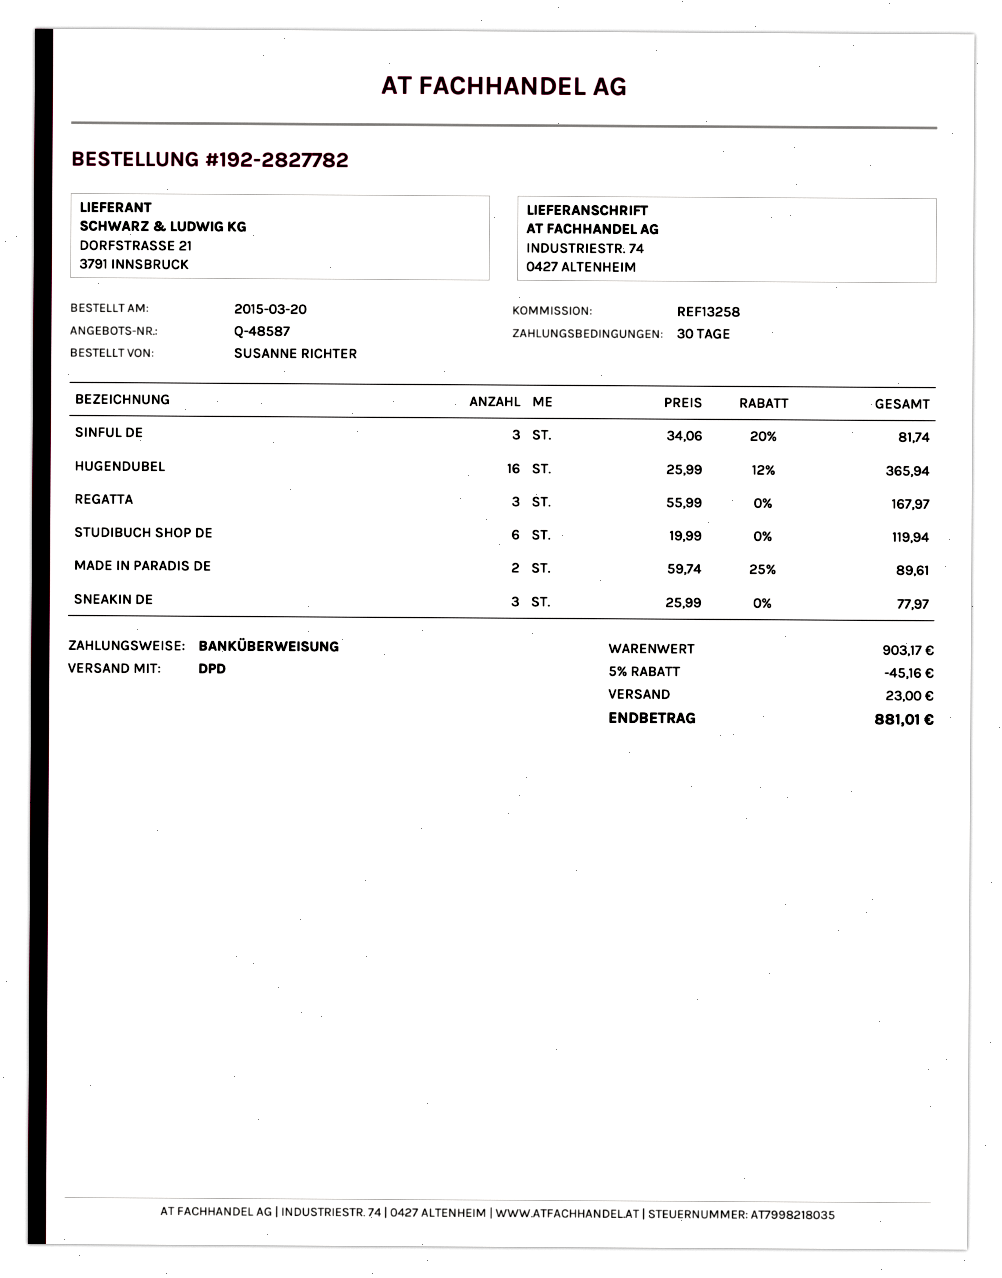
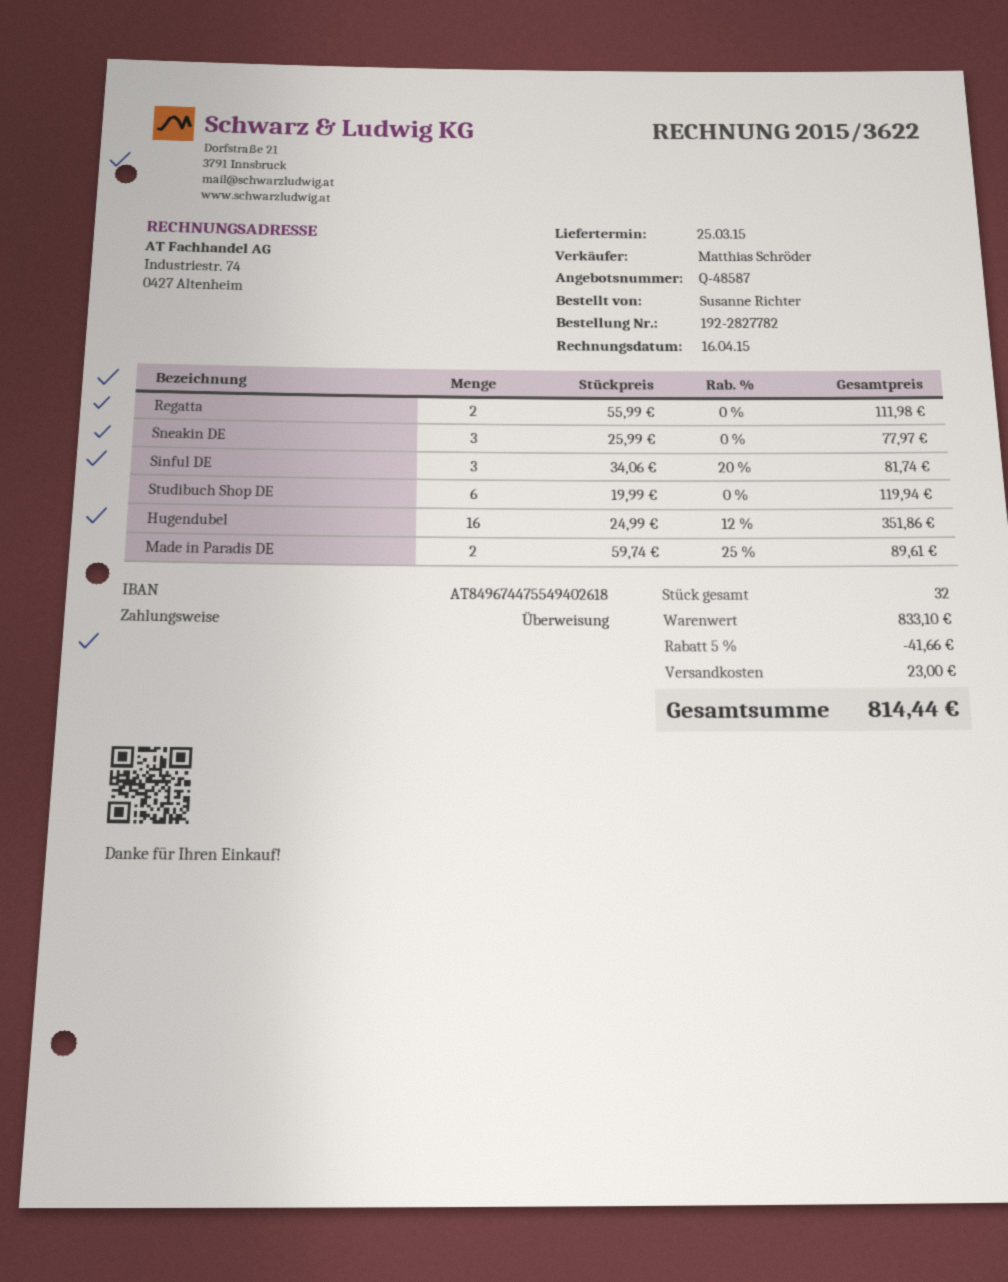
HUGENDUBEL: 16 x 25.99 - 12% = 365.94 -> 16 x 24.99 - 12% = 351.86
REGATTA: 3 x 55.99 = 167.97 -> 2 x 55.99 = 111.98
subtotal: 903.17 -> 833.10
discount: 5% = 45.16 -> 5% = 41.66
total: 881.01 -> 814.44

